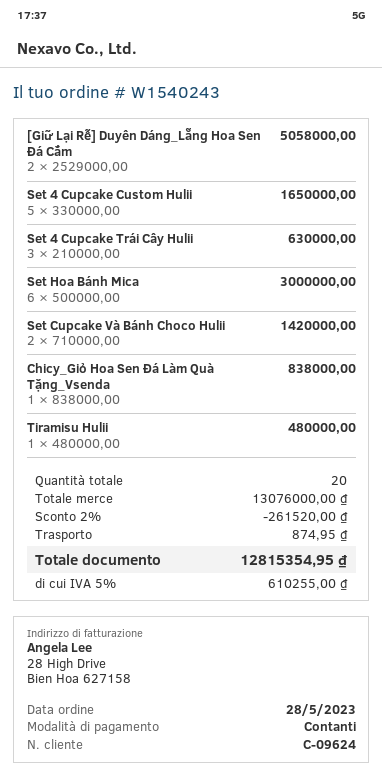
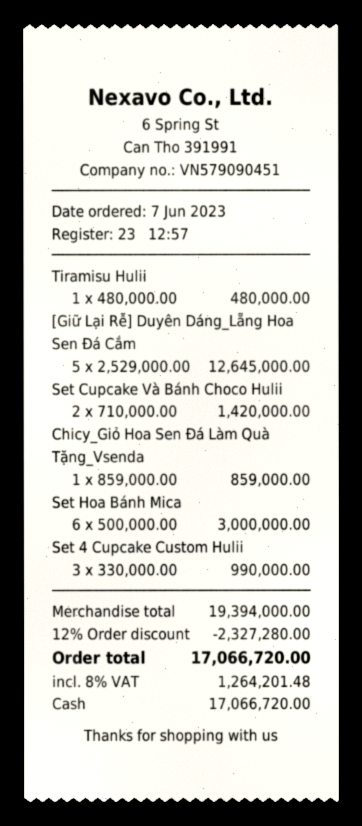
order date: 2023-05-28 -> 2023-06-07
[Giữ Lại Rễ] Duyên Dáng_Lẵng Hoa Sen Đá Cắm: 2 x 2529000.00 = 5058000.00 -> 5 x 2529000.00 = 12645000.00
Set 4 Cupcake Custom Hulii: 5 x 330000.00 = 1650000.00 -> 3 x 330000.00 = 990000.00
Set 4 Cupcake Trái Cây Hulii: 3 x 210000.00 = 630000.00 -> none
Chicy_Giỏ Hoa Sen Đá Làm Quà Tặng_Vsenda: 1 x 838000.00 = 838000.00 -> 1 x 859000.00 = 859000.00
subtotal: 13076000.00 -> 19394000.00
discount: 2% = 261520.00 -> 12% = 2327280.00
shipping: 874.95 -> none
tax: 5% = 610255.00 -> 8% = 1264201.48
total: 12815354.95 -> 17066720.00

